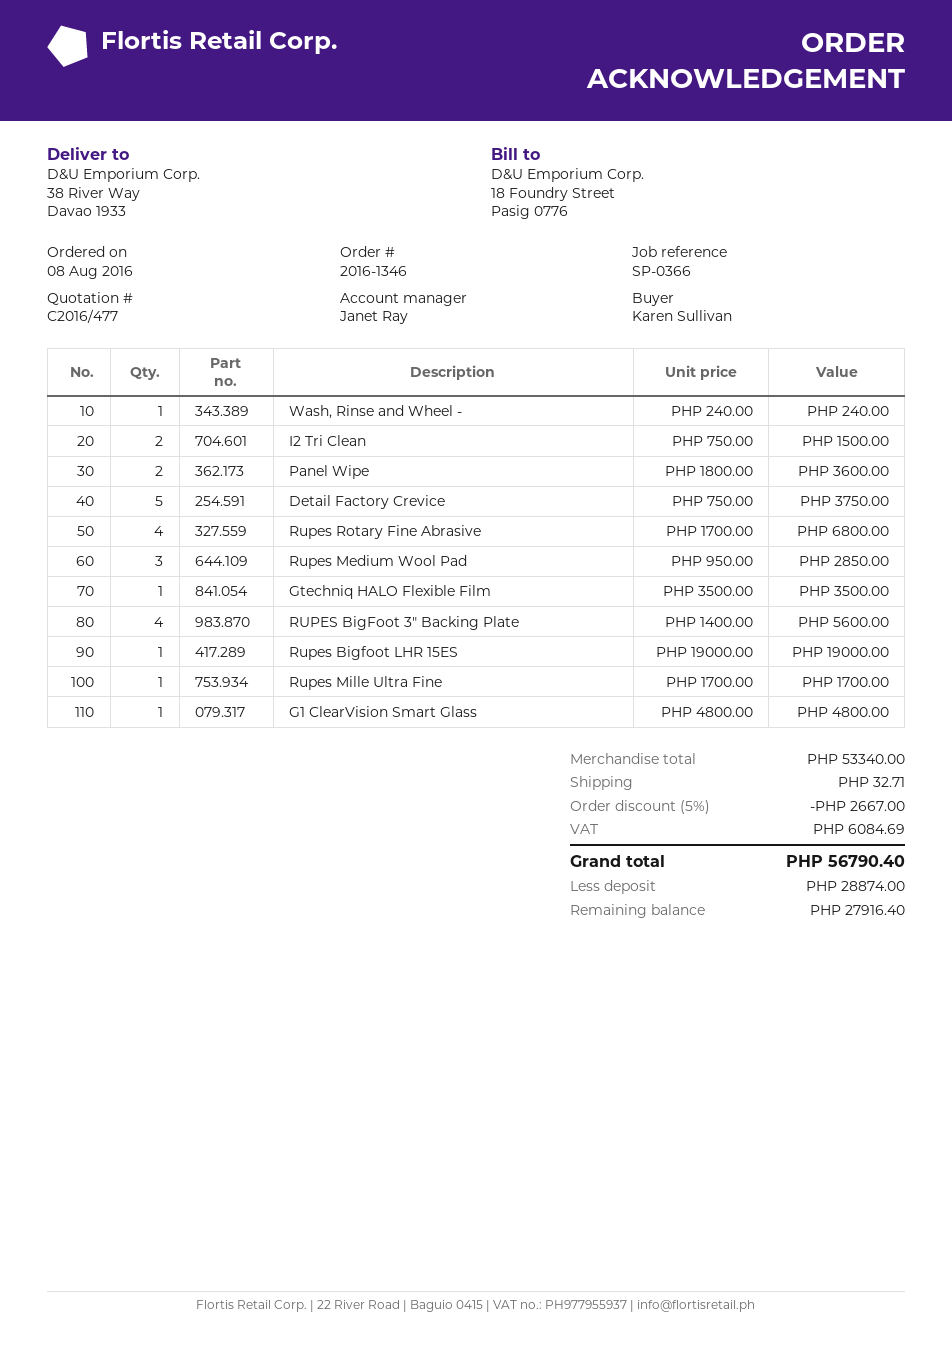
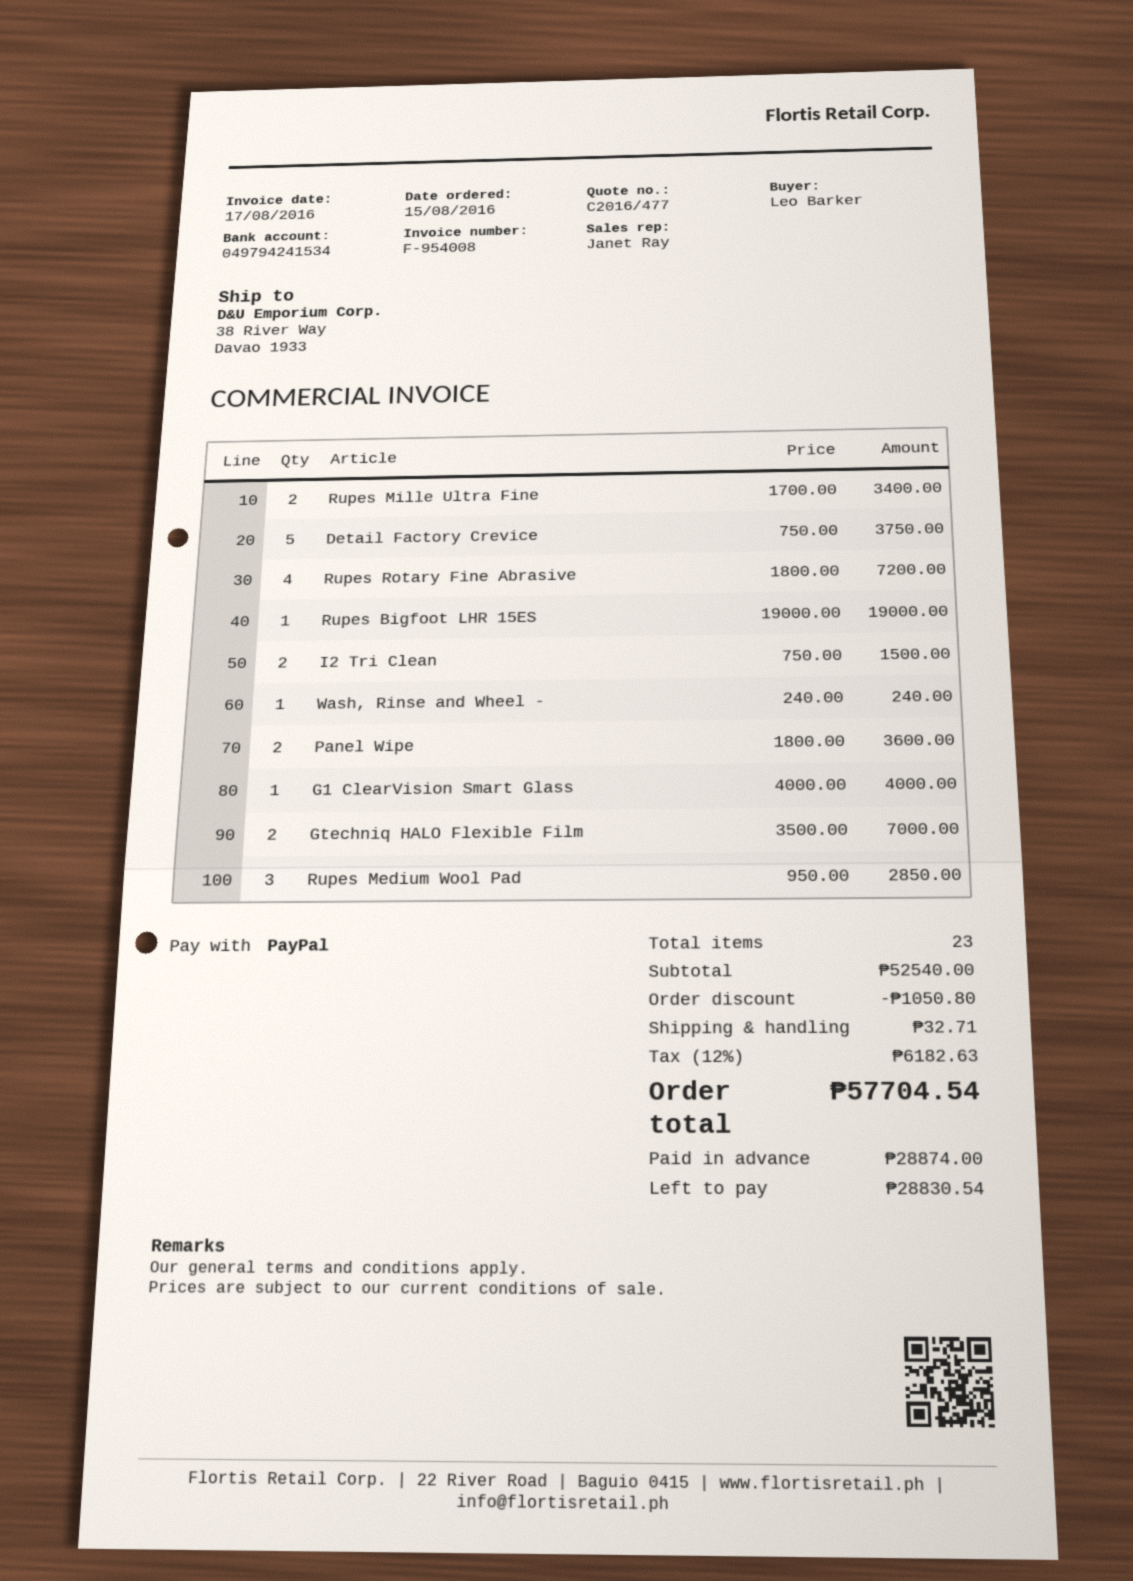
order date: 2016-08-08 -> 2016-08-15
ordered by: Karen Sullivan -> Leo Barker
Rupes Rotary Fine Abrasive: 4 x 1700.00 = 6800.00 -> 4 x 1800.00 = 7200.00
Gtechniq HALO Flexible Film: 1 x 3500.00 = 3500.00 -> 2 x 3500.00 = 7000.00
RUPES BigFoot 3" Backing Plate: 4 x 1400.00 = 5600.00 -> none
Rupes Mille Ultra Fine: 1 x 1700.00 = 1700.00 -> 2 x 1700.00 = 3400.00
G1 ClearVision Smart Glass: 1 x 4800.00 = 4800.00 -> 1 x 4000.00 = 4000.00
subtotal: 53340.00 -> 52540.00
discount: 2667.00 -> 1050.80
tax: 6084.69 -> 6182.63
total: 56790.40 -> 57704.54
balance: 27916.40 -> 28830.54

